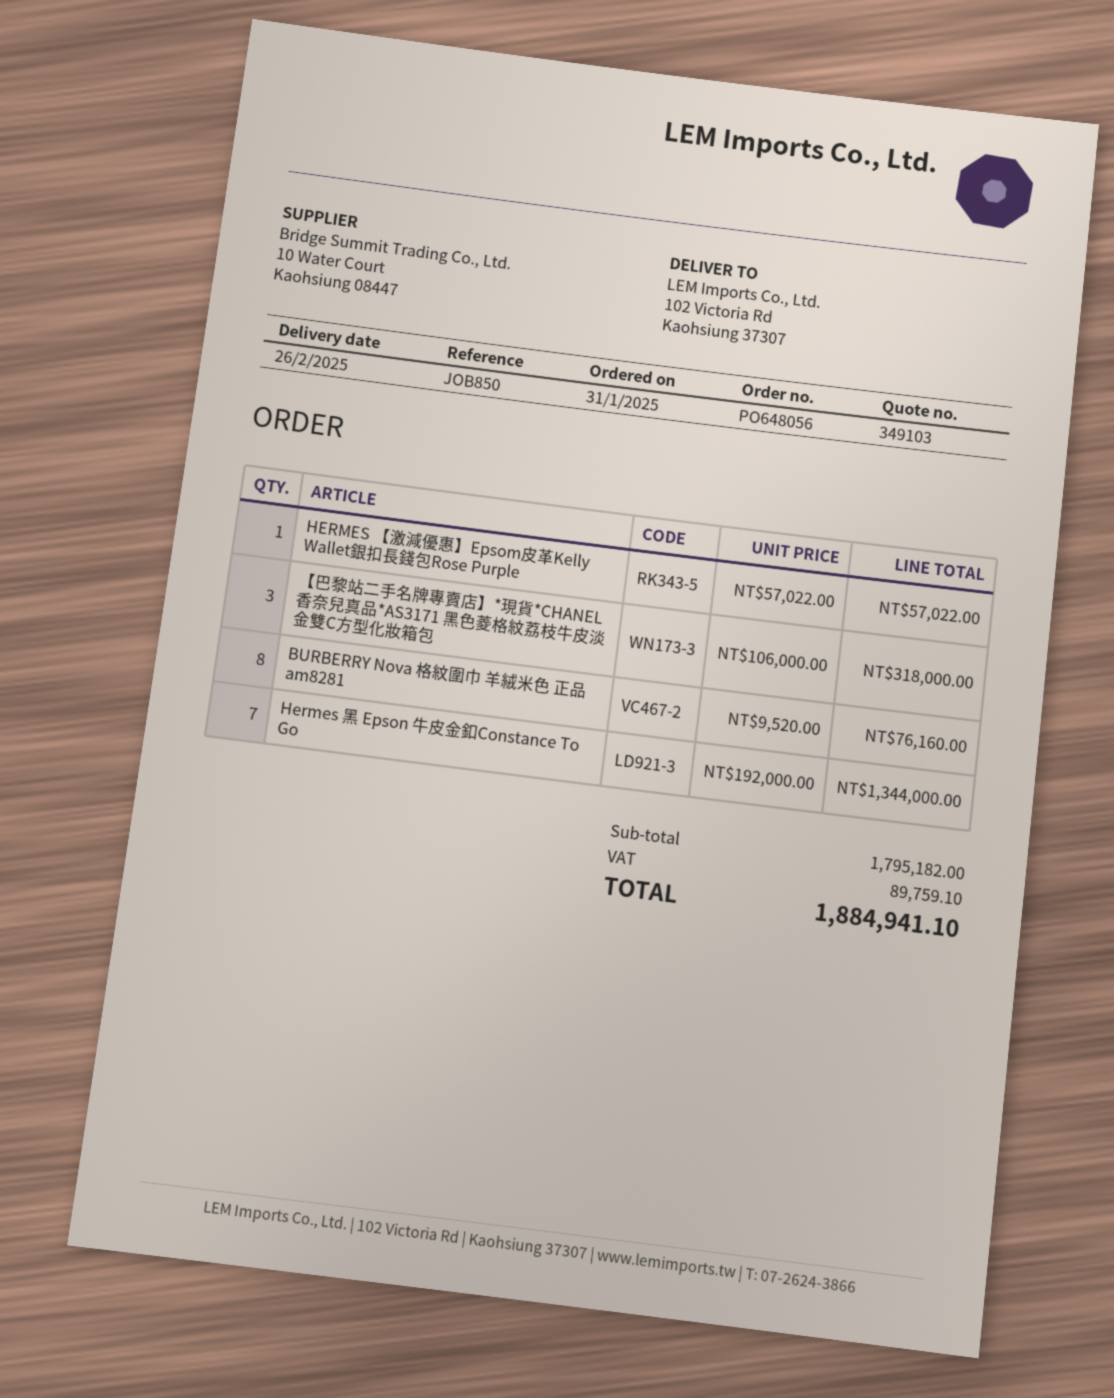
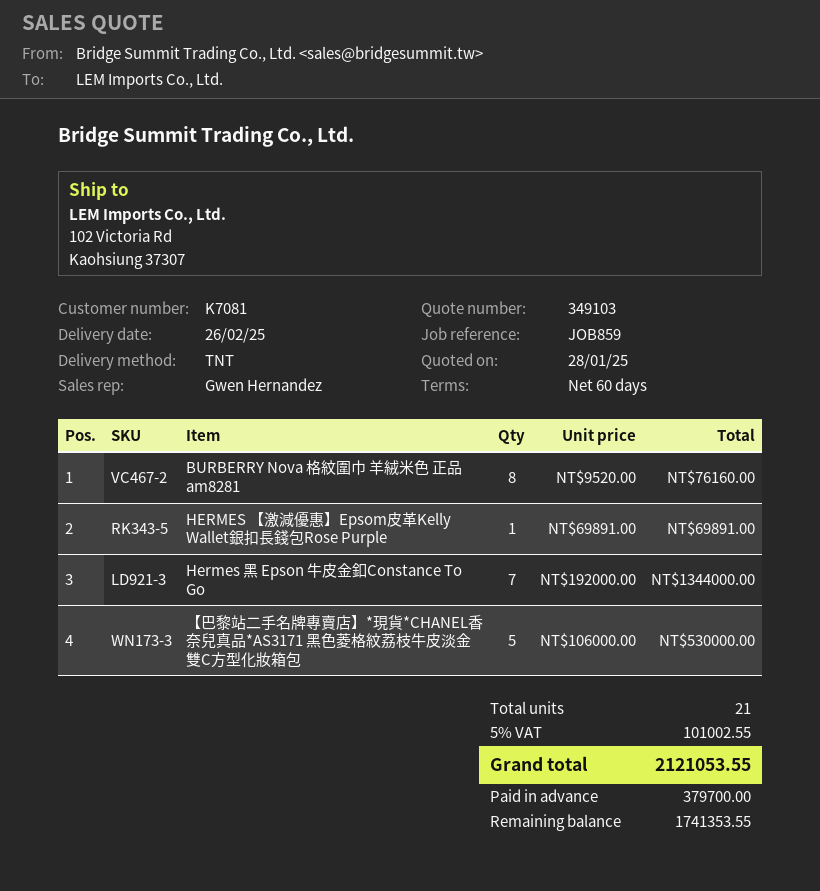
reference: JOB850 -> JOB859
HERMES 【激減優惠】Epsom皮革Kelly Wallet銀扣長錢包Rose Purple: 1 x 57022.00 = 57022.00 -> 1 x 69891.00 = 69891.00
【巴黎站二手名牌專賣店】*現貨*CHANEL香奈兒真品*AS3171 黑色菱格紋荔枝牛皮淡金雙C方型化妝箱包: 3 x 106000.00 = 318000.00 -> 5 x 106000.00 = 530000.00
tax: 89759.10 -> 101002.55
total: 1884941.10 -> 2121053.55

